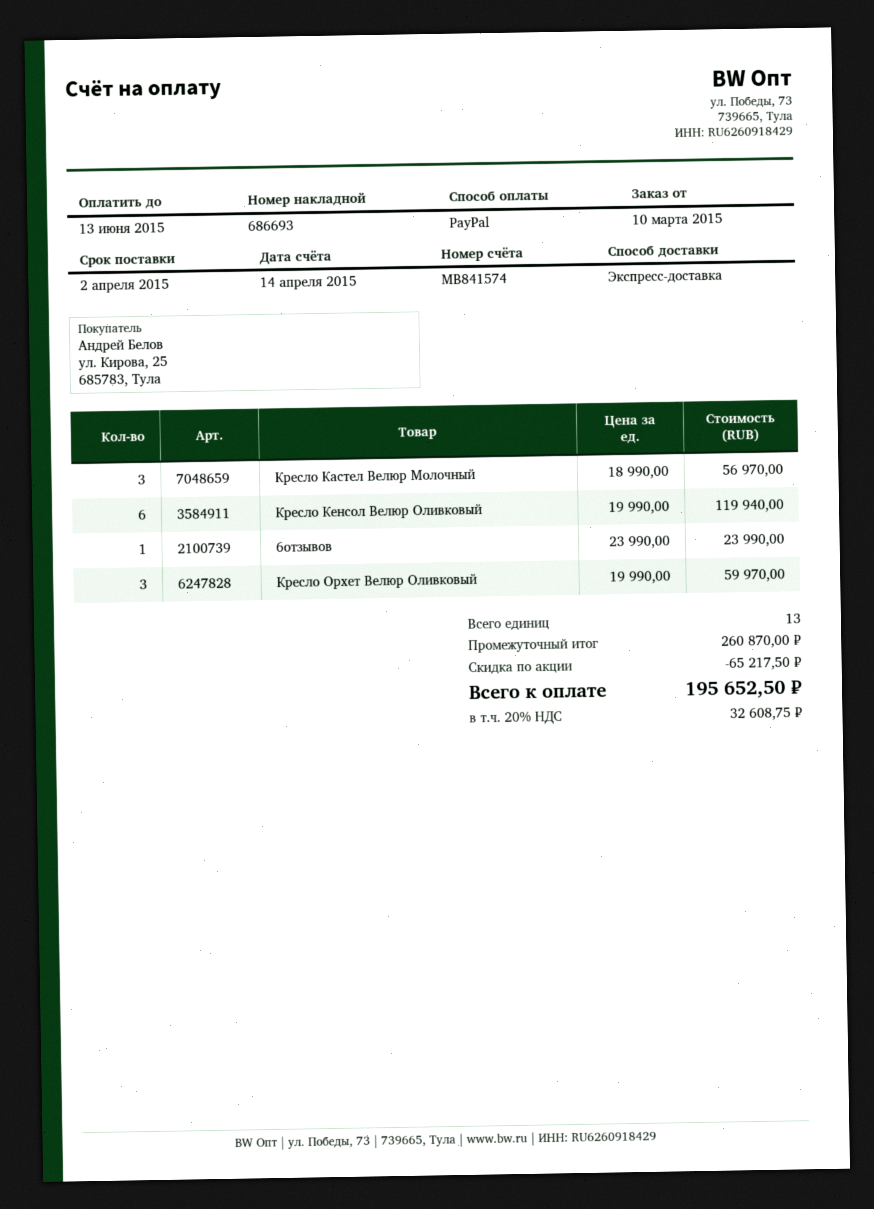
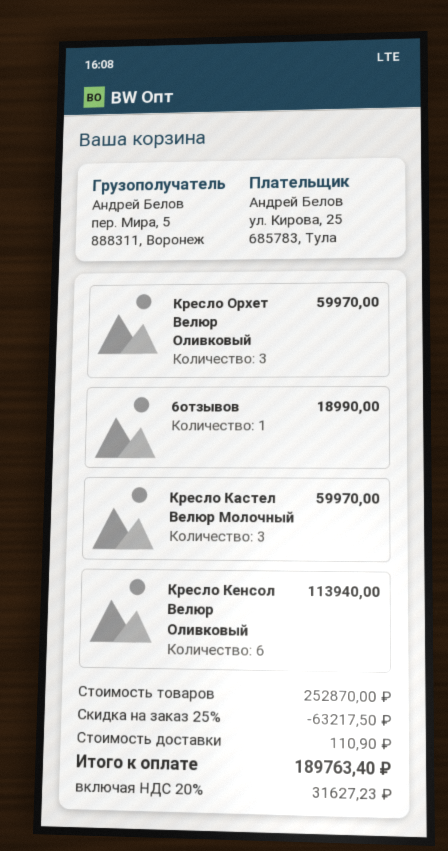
Кресло Кастел Велюр Молочный: 3 for 56970.00 -> 3 for 59970.00
Кресло Кенсол Велюр Оливковый: 6 for 119940.00 -> 6 for 113940.00
6отзывов: 1 for 23990.00 -> 1 for 18990.00
subtotal: 260870.00 -> 252870.00
discount: 65217.50 -> 63217.50
shipping: none -> 110.90
tax: 20% = 32608.75 -> 20% = 31627.23
total: 195652.50 -> 189763.40

